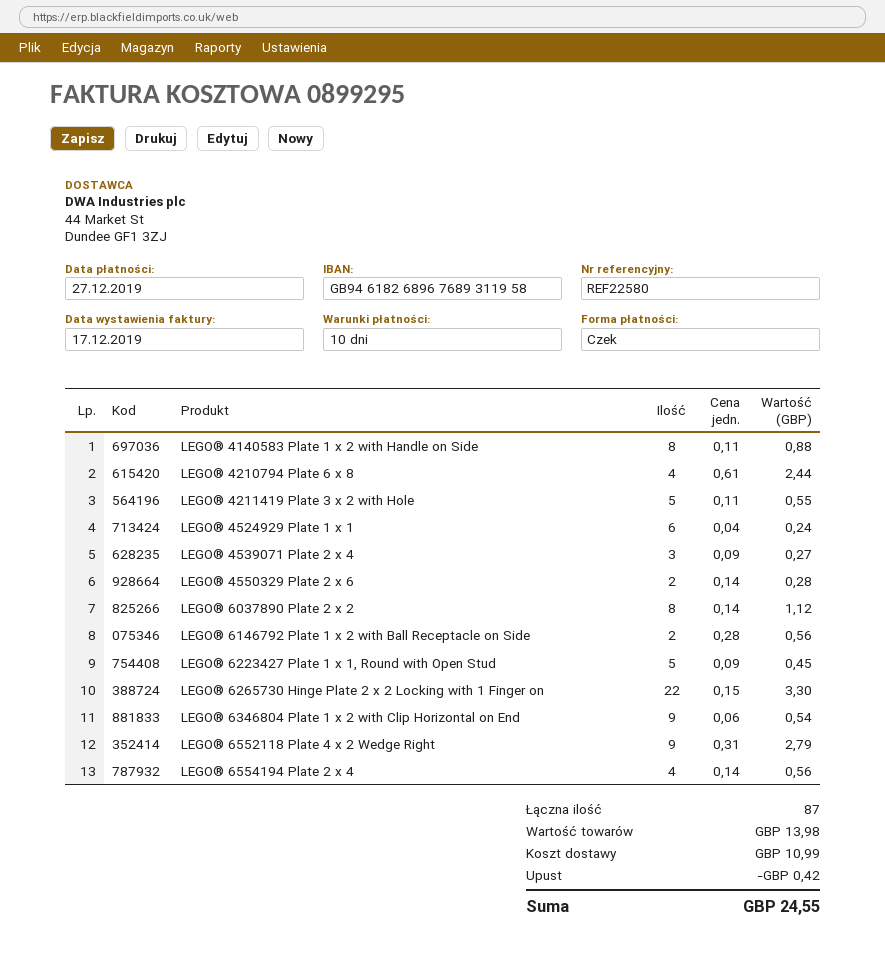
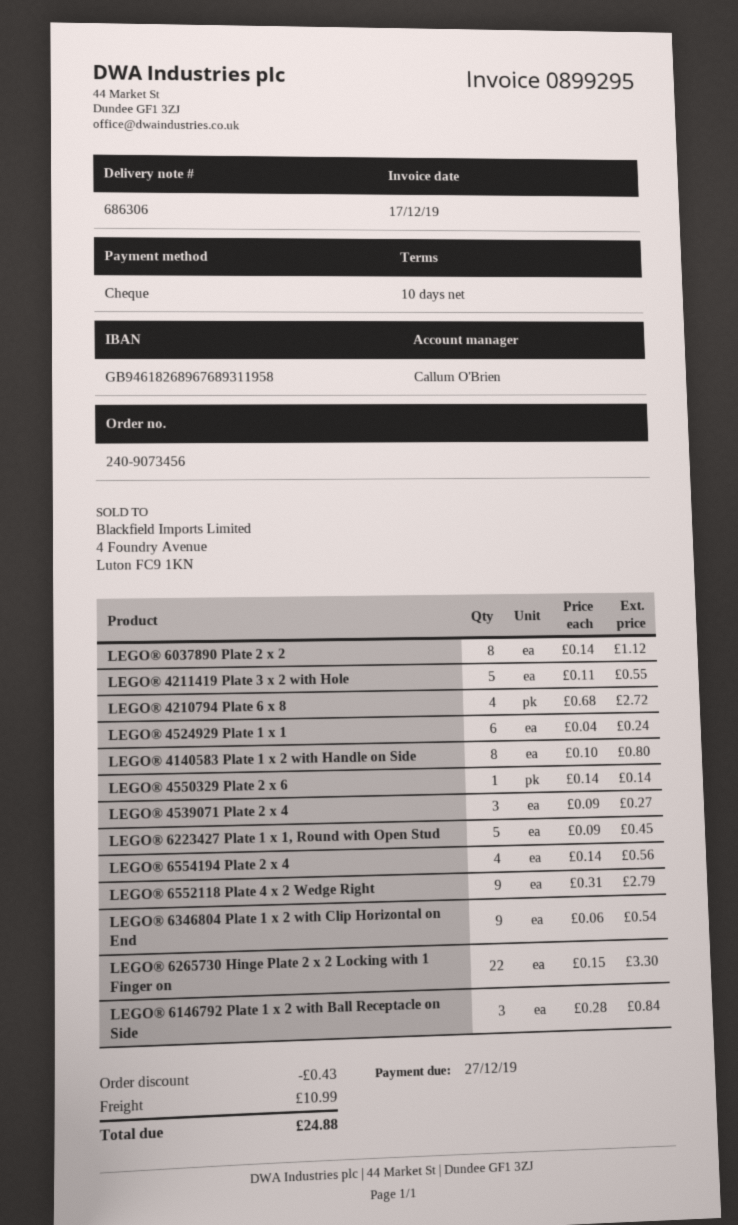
LEGO® 4140583 Plate 1 x 2 with Handle on Side: 8 x 0.11 = 0.88 -> 8 x 0.10 = 0.80
LEGO® 4210794 Plate 6 x 8: 4 x 0.61 = 2.44 -> 4 x 0.68 = 2.72
LEGO® 4550329 Plate 2 x 6: 2 x 0.14 = 0.28 -> 1 x 0.14 = 0.14
LEGO® 6146792 Plate 1 x 2 with Ball Receptacle on Side: 2 x 0.28 = 0.56 -> 3 x 0.28 = 0.84
discount: 0.42 -> 0.43
total: 24.55 -> 24.88

